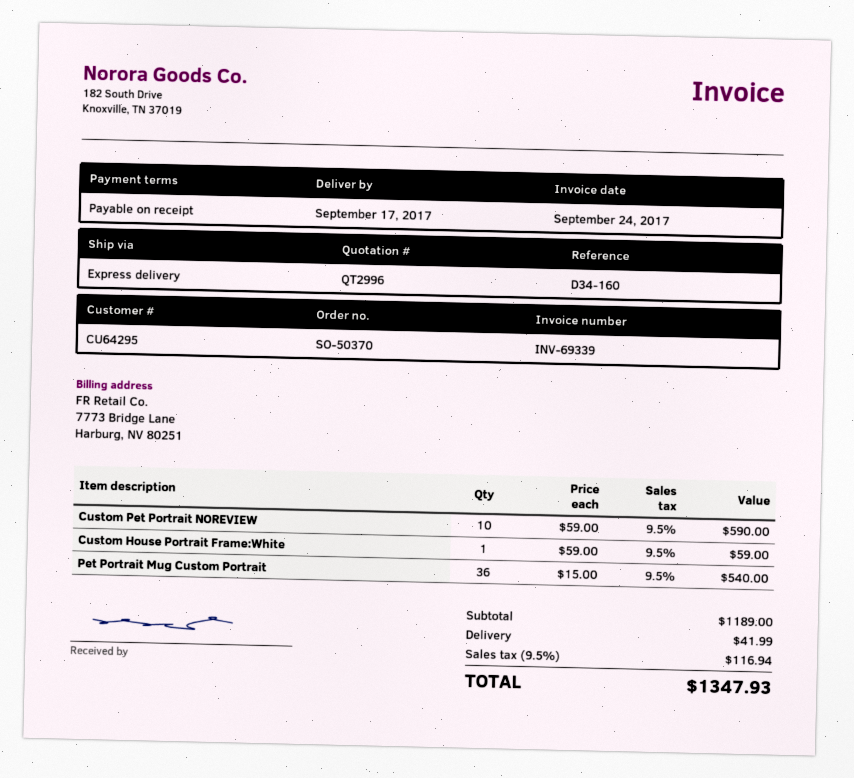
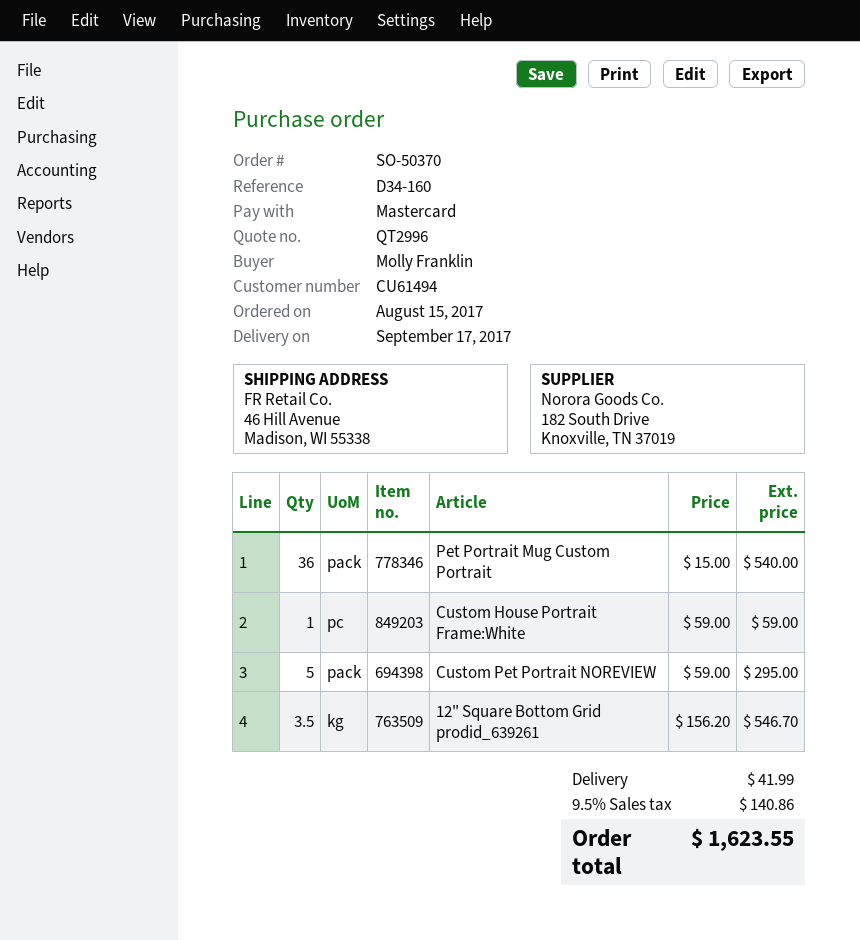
customer number: CU64295 -> CU61494
Custom Pet Portrait NOREVIEW: 10 x 59.00 = 590.00 -> 5 x 59.00 = 295.00
12" Square Bottom Grid prodid_639261: none -> 3.5 x 156.20 = 546.70
tax: 9.5% = 116.94 -> 9.5% = 140.86
total: 1347.93 -> 1623.55

